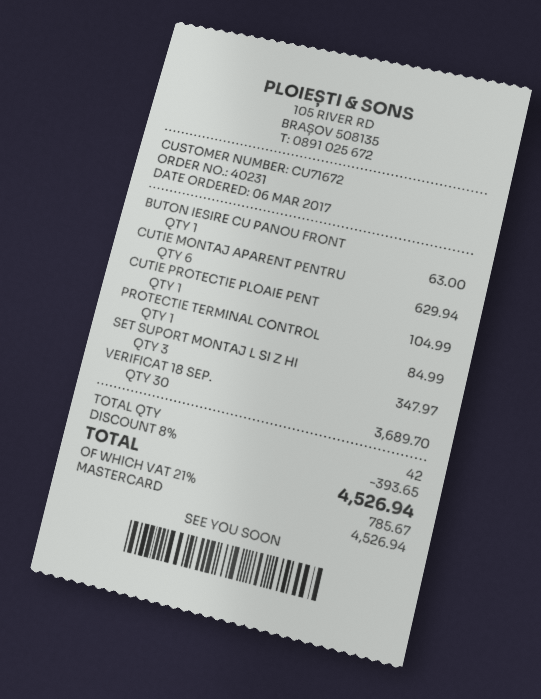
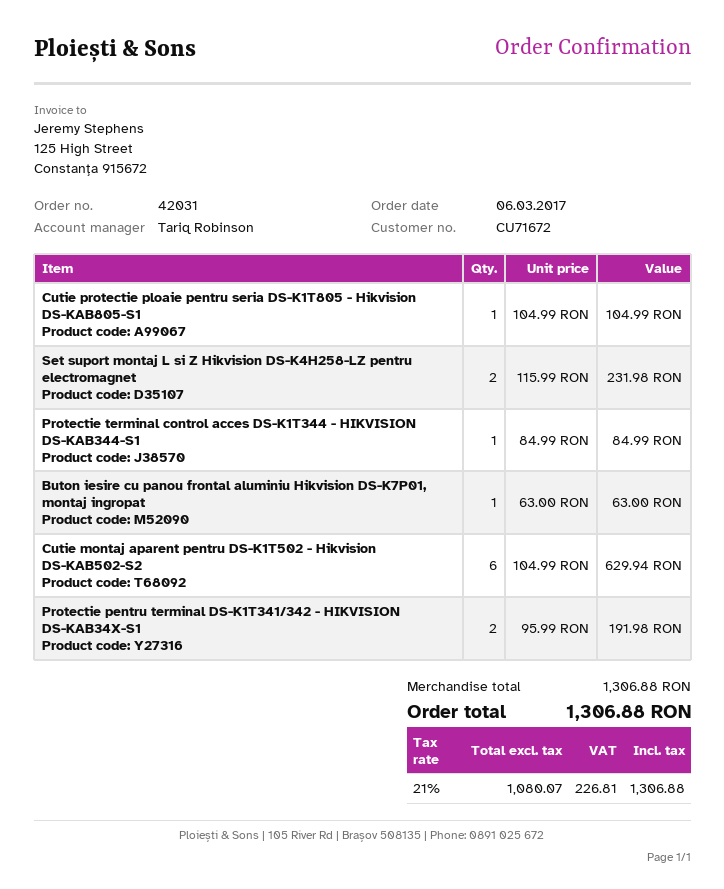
order number: 40231 -> 42031
SET SUPORT MONTAJ L SI Z HI: 3 for 347.97 -> 2 for 231.98
VERIFICAT 18 SEP.: 30 for 3689.70 -> none
Protectie pentru terminal DS-K1T341/342 - HIKVISION DS-KAB34X-S1: none -> 2 for 191.98
discount: 8% = 393.65 -> none
tax: 21% = 785.67 -> 21% = 226.81
total: 4526.94 -> 1306.88

